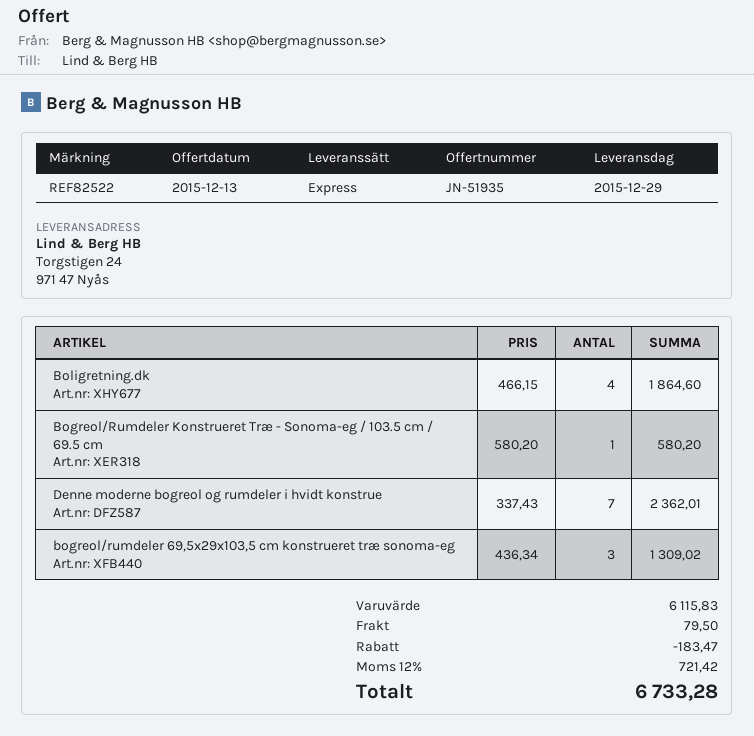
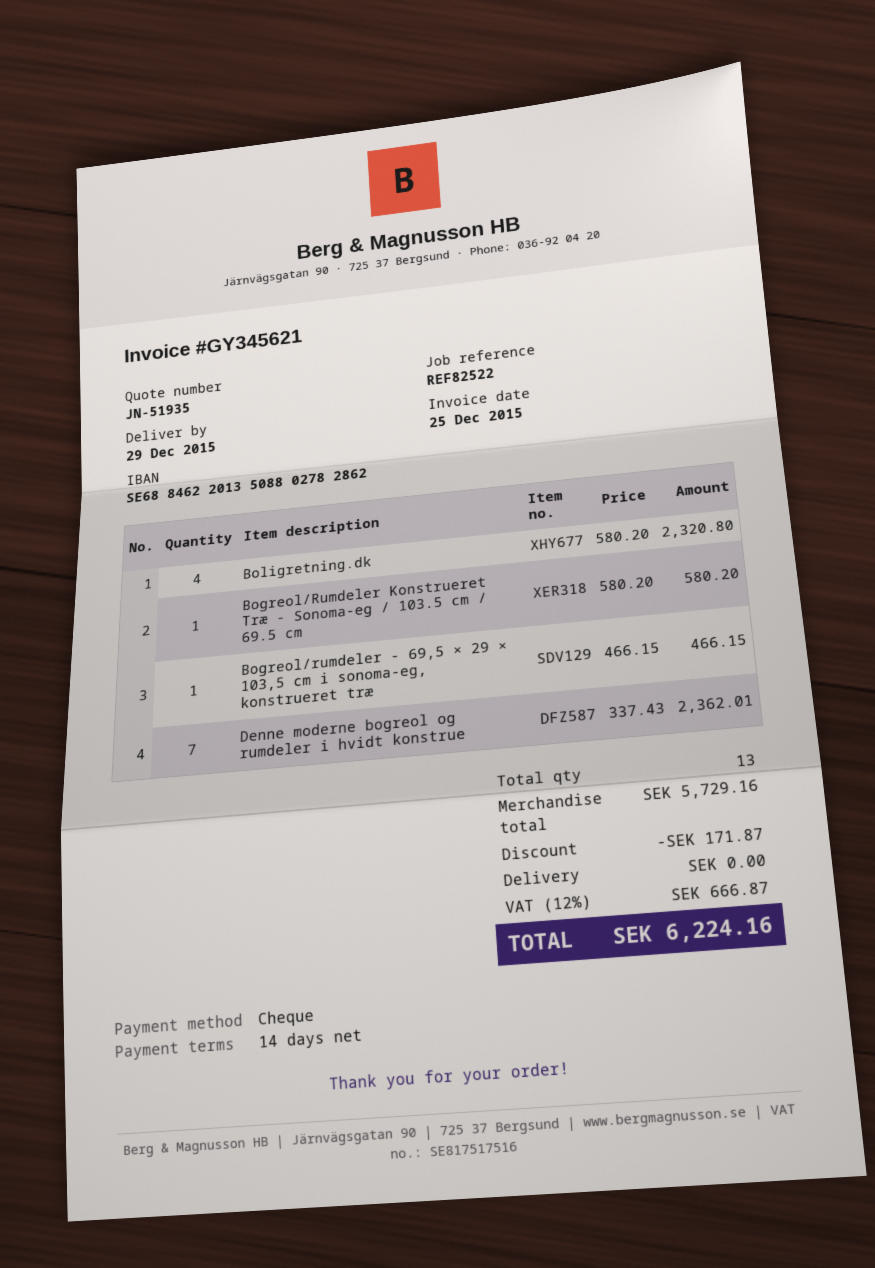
Boligretning.dk: 4 x 466.15 = 1864.60 -> 4 x 580.20 = 2320.80
bogreol/rumdeler 69,5x29x103,5 cm konstrueret træ sonoma-eg: 3 x 436.34 = 1309.02 -> none
Bogreol/rumdeler - 69,5 × 29 × 103,5 cm i sonoma-eg, konstrueret træ: none -> 1 x 466.15 = 466.15
subtotal: 6115.83 -> 5729.16
discount: 183.47 -> 171.87
shipping: 79.50 -> 0.00
tax: 12% = 721.42 -> 12% = 666.87
total: 6733.28 -> 6224.16

